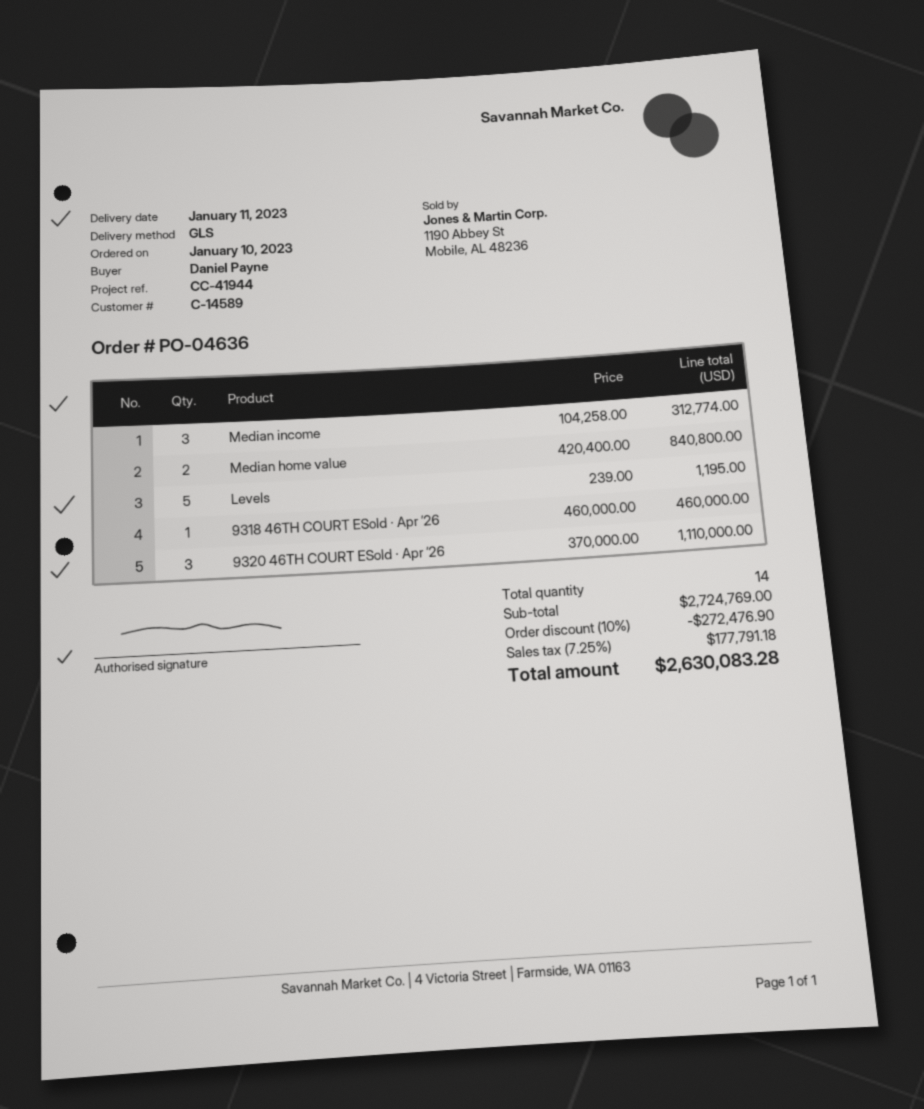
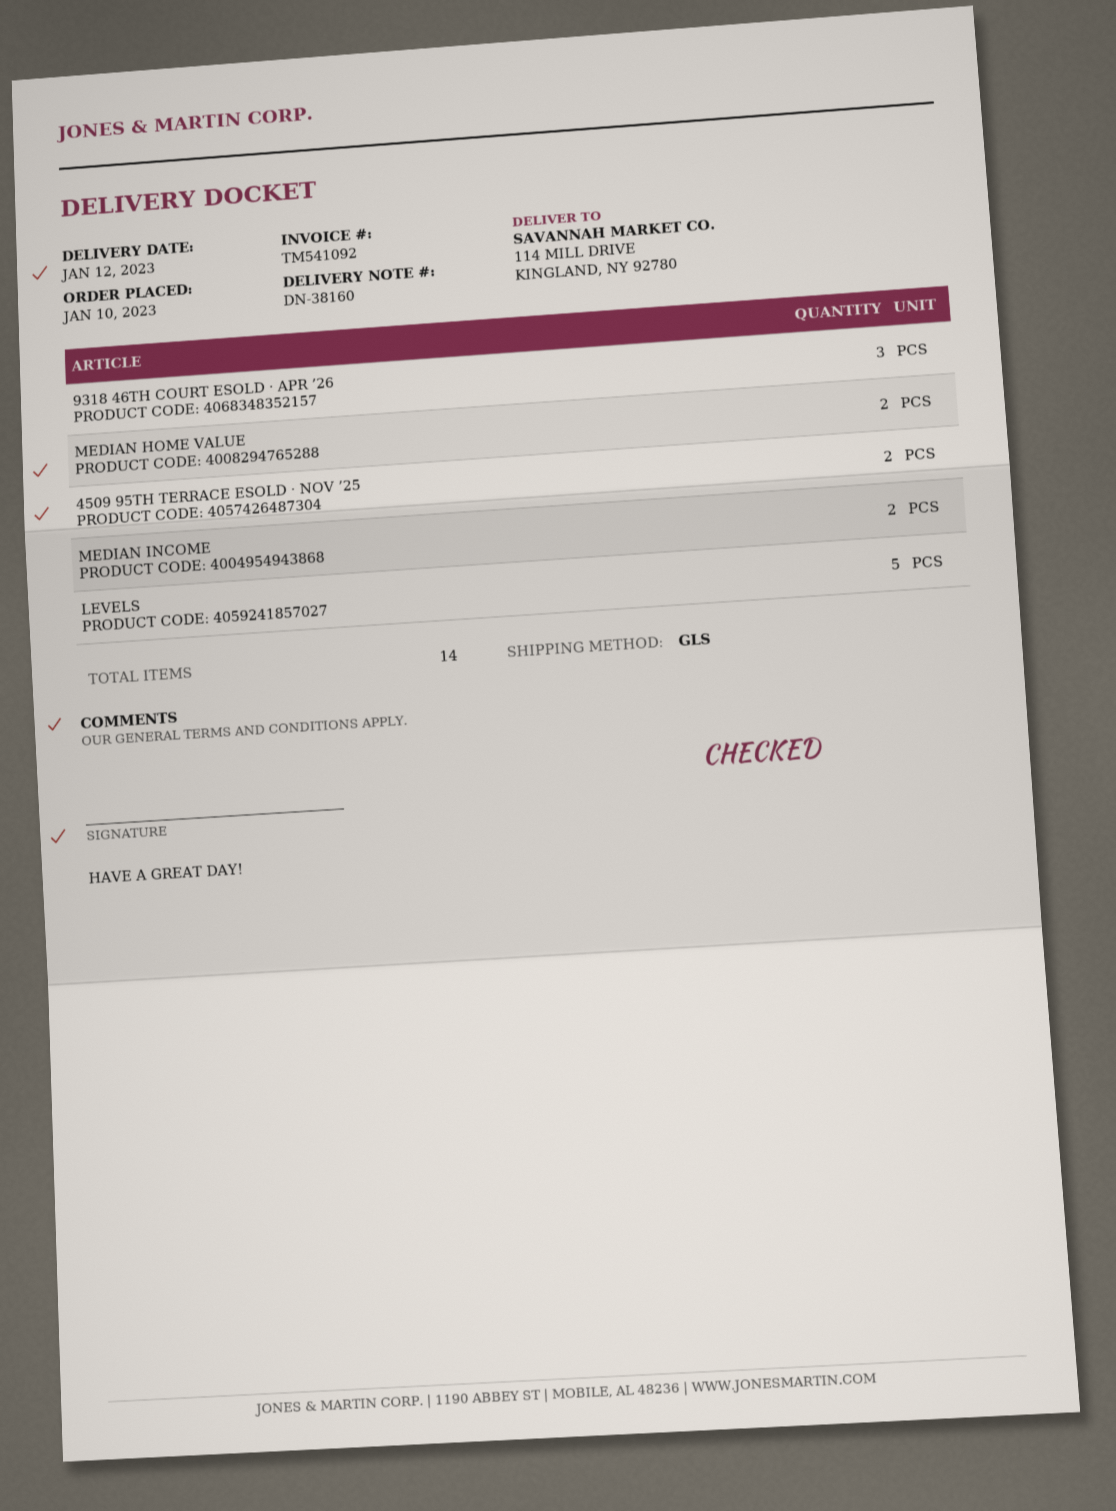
delivery date: 2023-01-11 -> 2023-01-12
Median income: 3 -> 2
9318 46TH COURT ESold · Apr ’26: 1 -> 3
9320 46TH COURT ESold · Apr ’26: 3 -> none
4509 95TH TERRACE ESOLD · NOV ’25: none -> 2

